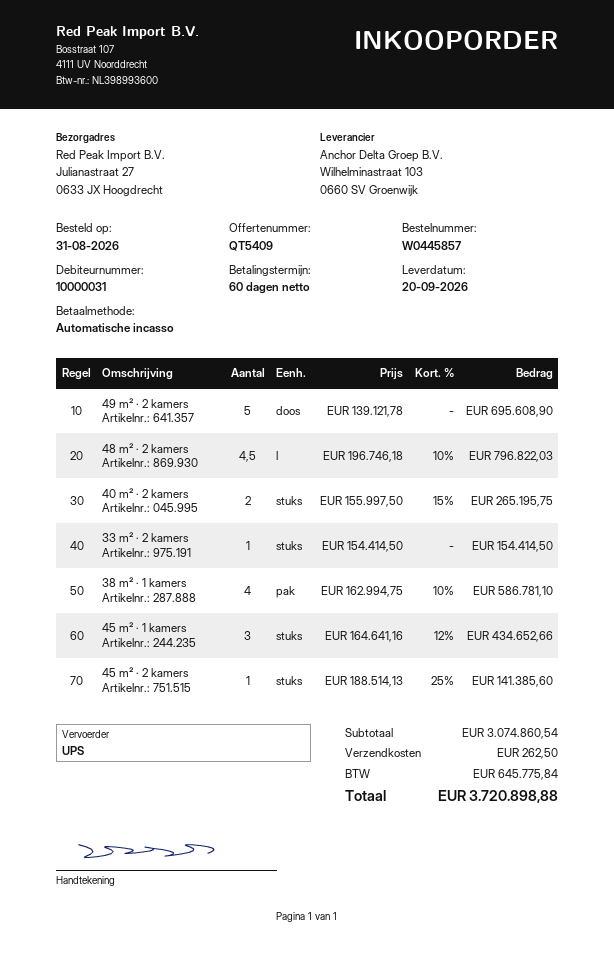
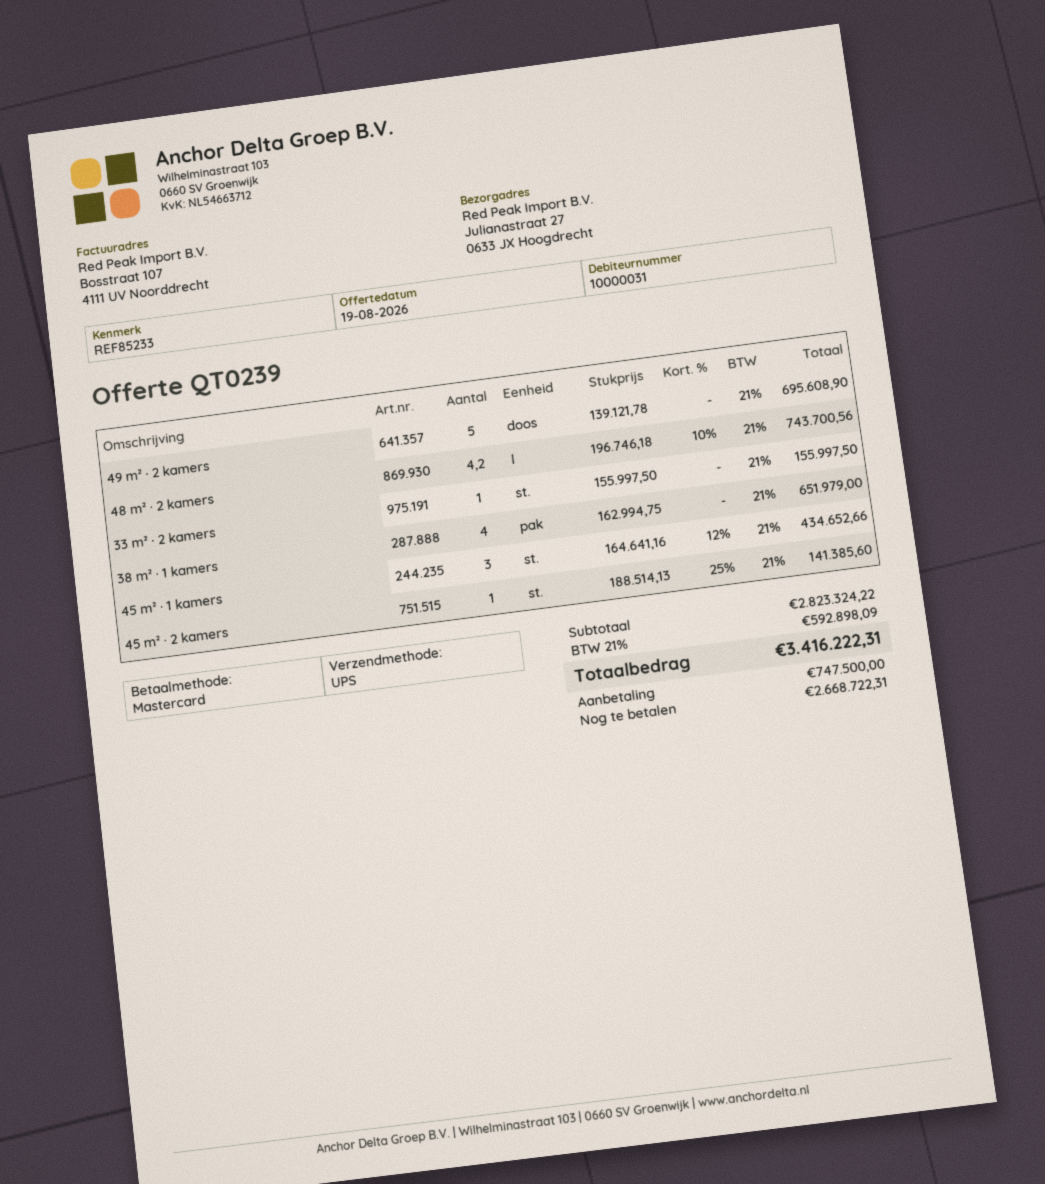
quote number: QT5409 -> QT0239
payment method: direct debit -> Mastercard
48 m² · 2 kamers: 4.5 x 196746.18 - 10% = 796822.03 -> 4.2 x 196746.18 - 10% = 743700.56
40 m² · 2 kamers: 2 x 155997.50 - 15% = 265195.75 -> none
33 m² · 2 kamers: 1 x 154414.50 = 154414.50 -> 1 x 155997.50 = 155997.50
38 m² · 1 kamers: 4 x 162994.75 - 10% = 586781.10 -> 4 x 162994.75 = 651979.00
subtotal: 3074860.54 -> 2823324.22
shipping: 262.50 -> none
tax: 645775.84 -> 592898.09
total: 3720898.88 -> 3416222.31

